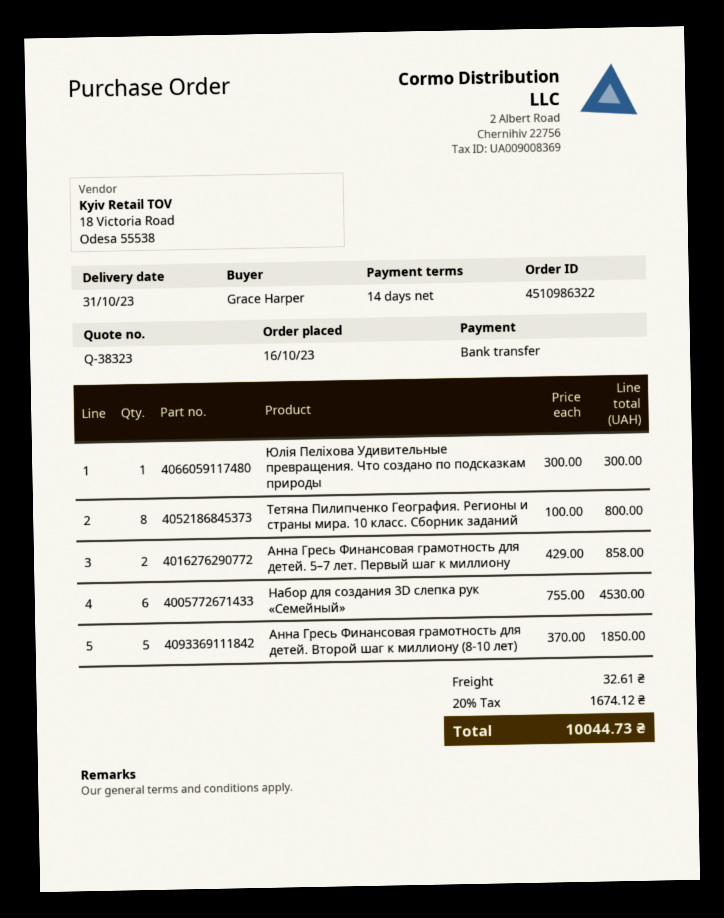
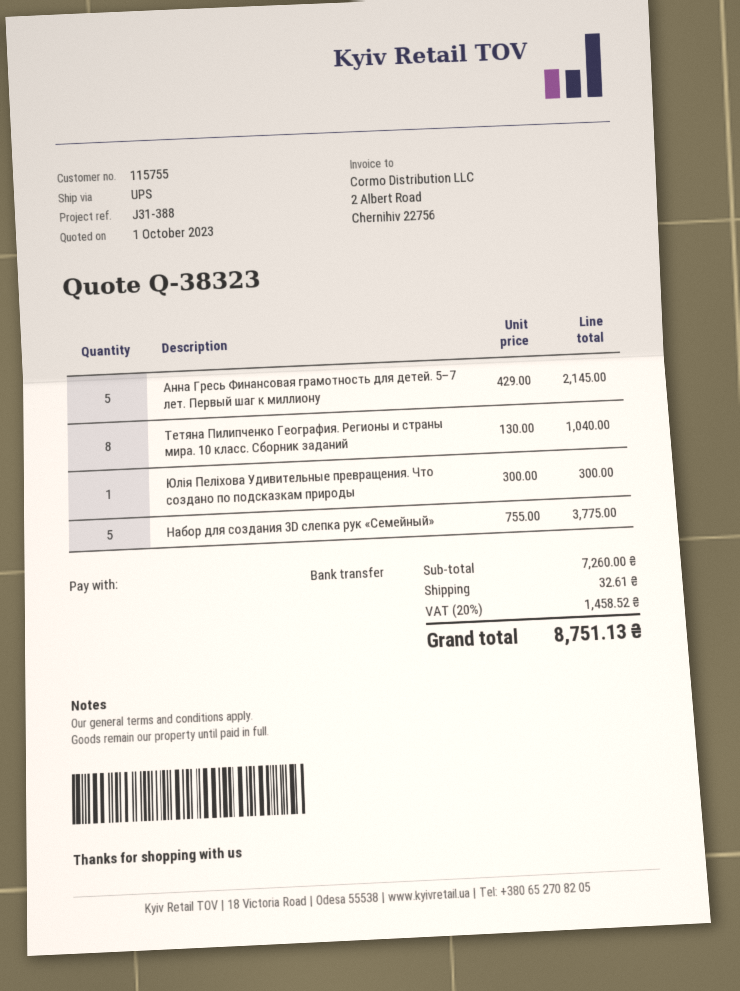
Тетяна Пилипченко География. Регионы и страны мира. 10 класс. Сборник заданий: 8 x 100.00 = 800.00 -> 8 x 130.00 = 1040.00
Анна Гресь Финансовая грамотность для детей. 5–7 лет. Первый шаг к миллиону: 2 x 429.00 = 858.00 -> 5 x 429.00 = 2145.00
Набор для создания 3D слепка рук «Семейный»: 6 x 755.00 = 4530.00 -> 5 x 755.00 = 3775.00
Анна Гресь Финансовая грамотность для детей. Второй шаг к миллиону (8-10 лет): 5 x 370.00 = 1850.00 -> none
tax: 20% = 1674.12 -> 20% = 1458.52
total: 10044.73 -> 8751.13

